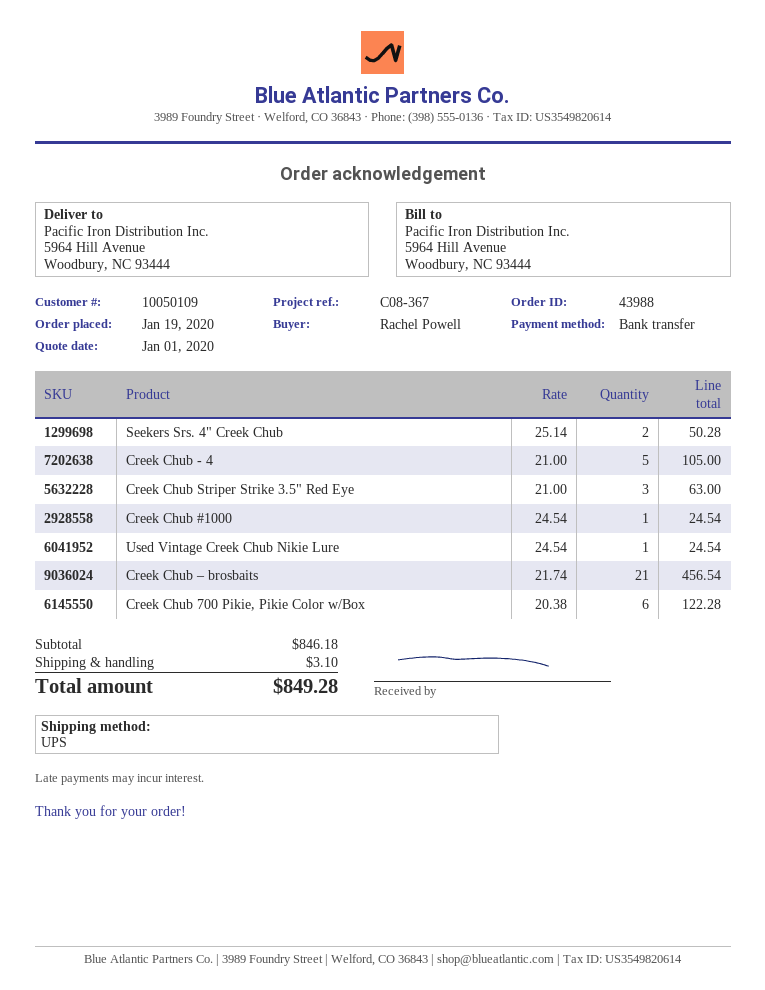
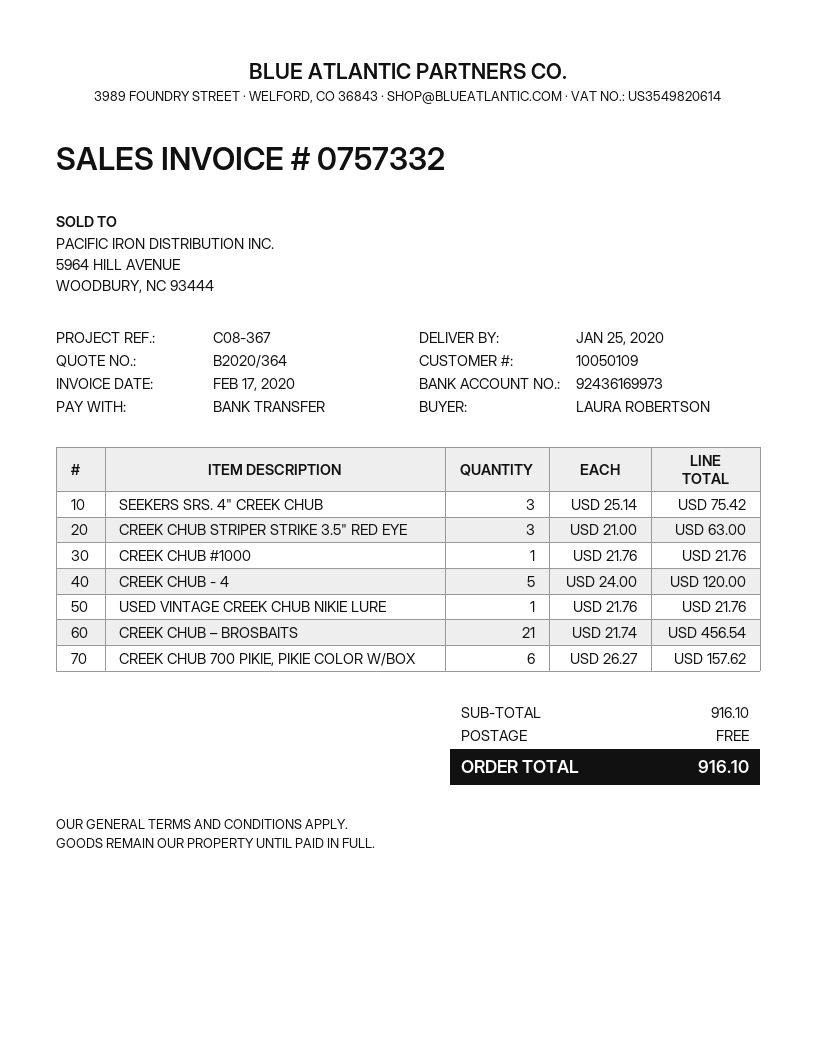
ordered by: Rachel Powell -> LAURA ROBERTSON
Seekers Srs. 4" Creek Chub: 2 x 25.14 = 50.28 -> 3 x 25.14 = 75.42
Creek Chub - 4: 5 x 21.00 = 105.00 -> 5 x 24.00 = 120.00
Creek Chub #1000: 1 x 24.54 = 24.54 -> 1 x 21.76 = 21.76
Used Vintage Creek Chub Nikie Lure: 1 x 24.54 = 24.54 -> 1 x 21.76 = 21.76
Creek Chub 700 Pikie, Pikie Color w/Box: 6 x 20.38 = 122.28 -> 6 x 26.27 = 157.62
subtotal: 846.18 -> 916.10
shipping: 3.10 -> 0.00
total: 849.28 -> 916.10

